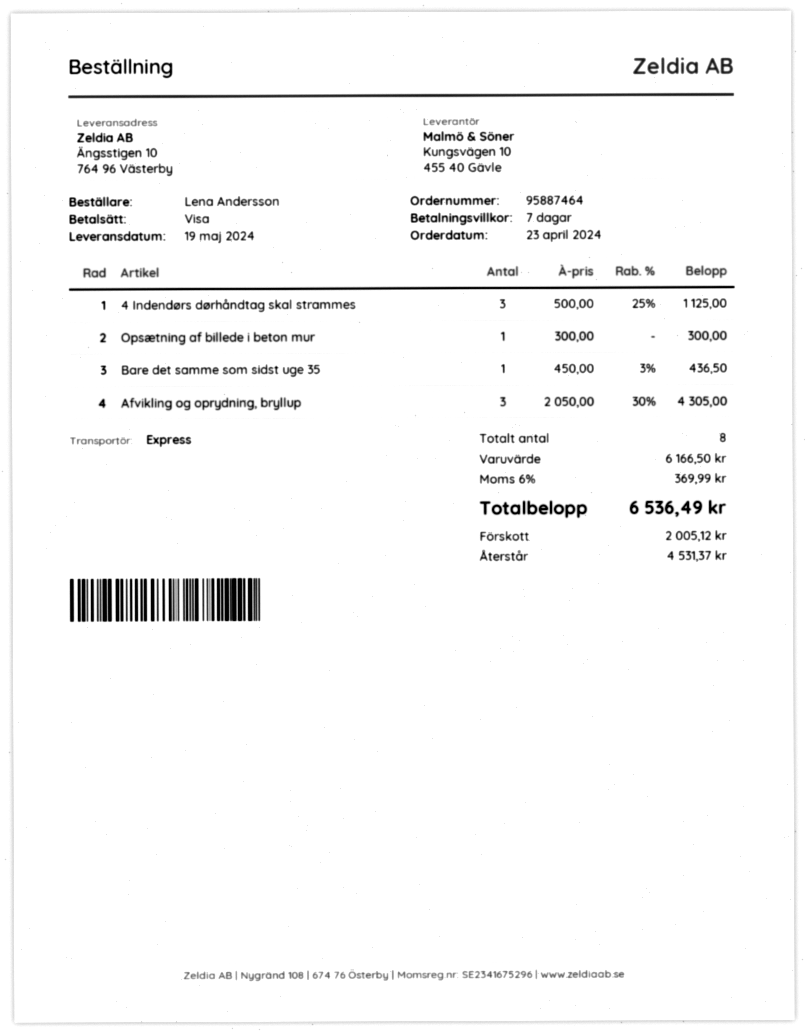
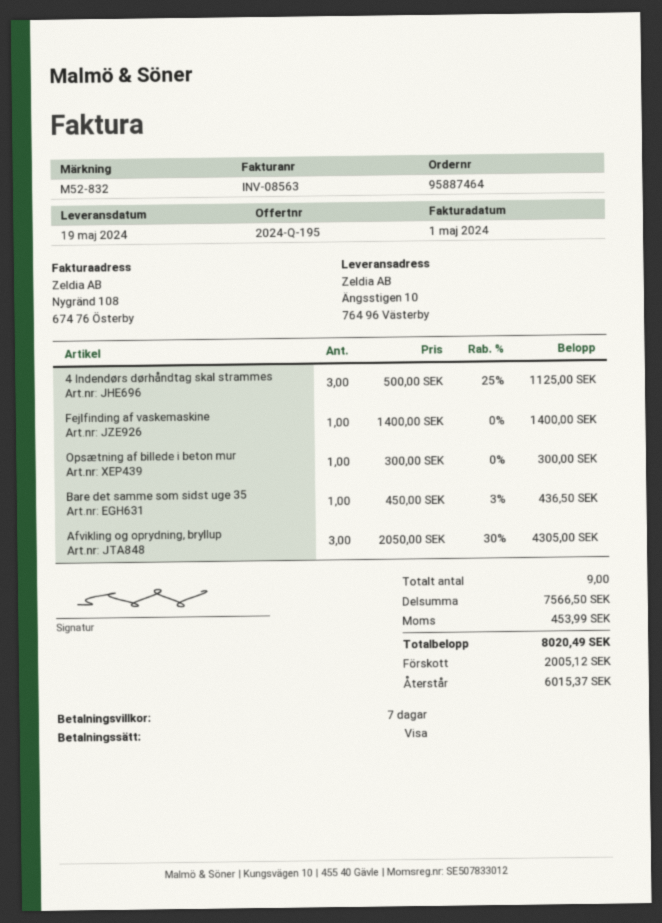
Fejlfinding af vaskemaskine: none -> 1 x 1400.00 = 1400.00
total quantity: 8 -> 9
subtotal: 6166.50 -> 7566.50
tax: 369.99 -> 453.99
total: 6536.49 -> 8020.49
balance: 4531.37 -> 6015.37

